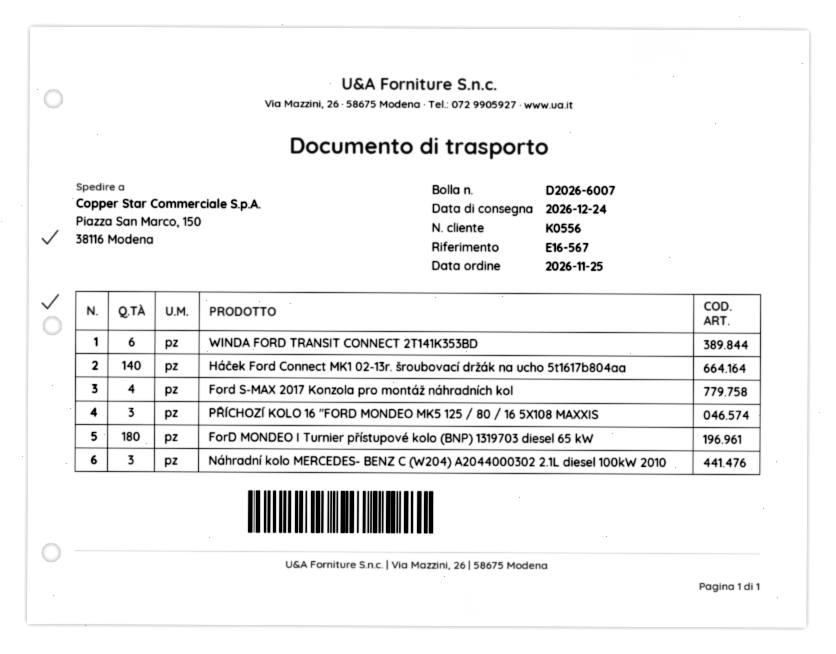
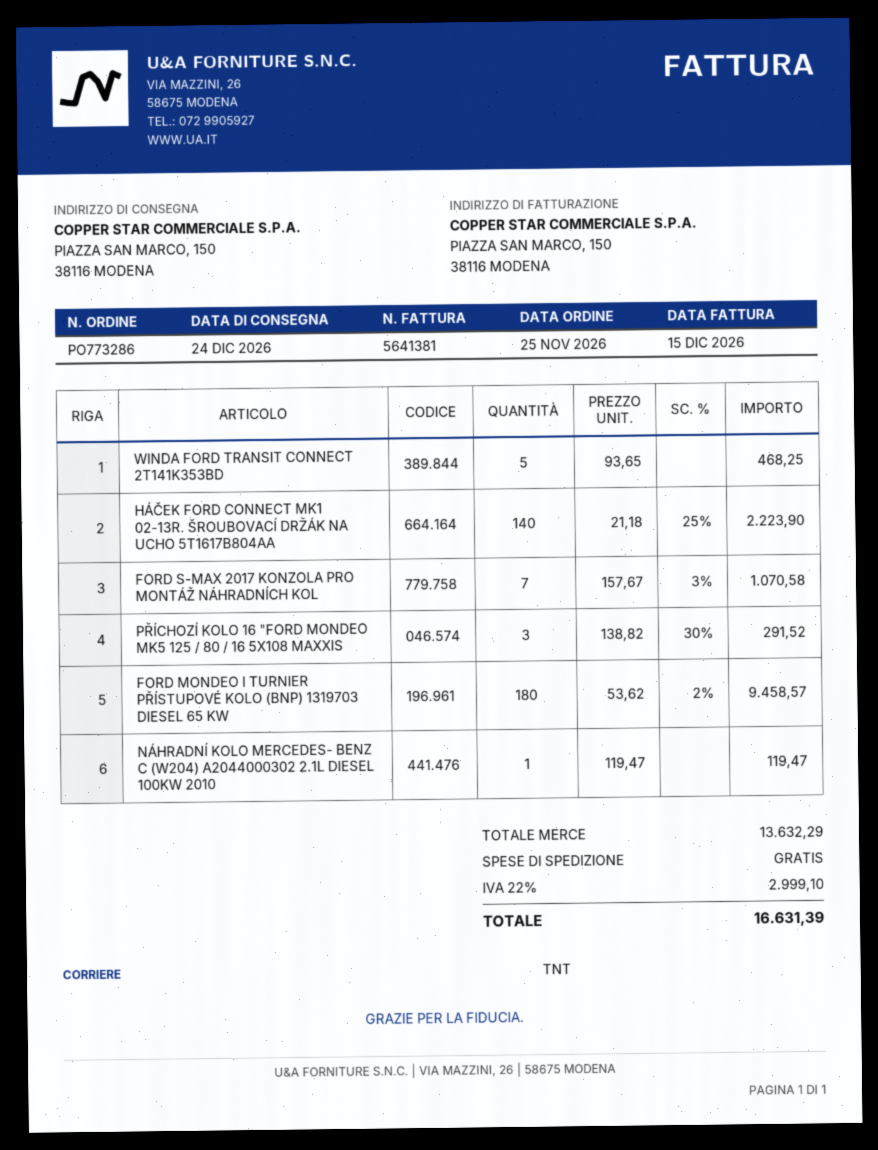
WINDA FORD TRANSIT CONNECT 2T141K353BD: 6 -> 5
Ford S-MAX 2017 Konzola pro montáž náhradních kol: 4 -> 7
Náhradní kolo MERCEDES- BENZ C (W204) A2044000302 2.1L diesel 100kW 2010: 3 -> 1

